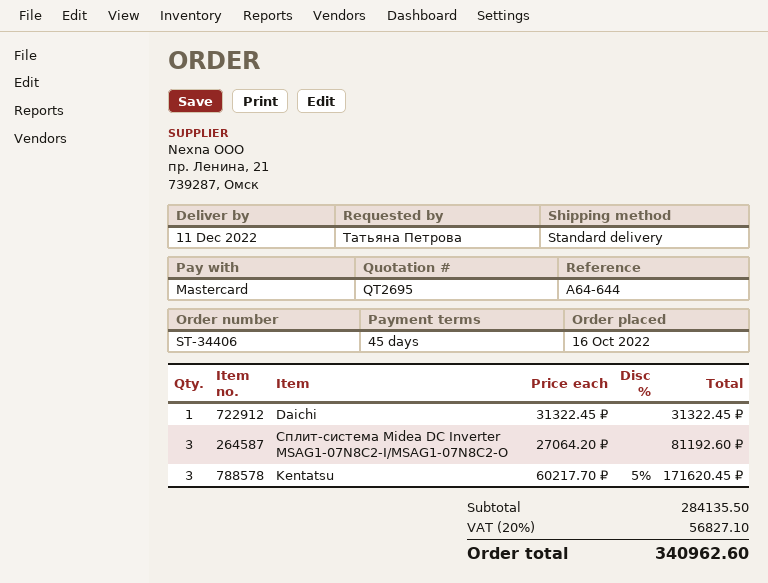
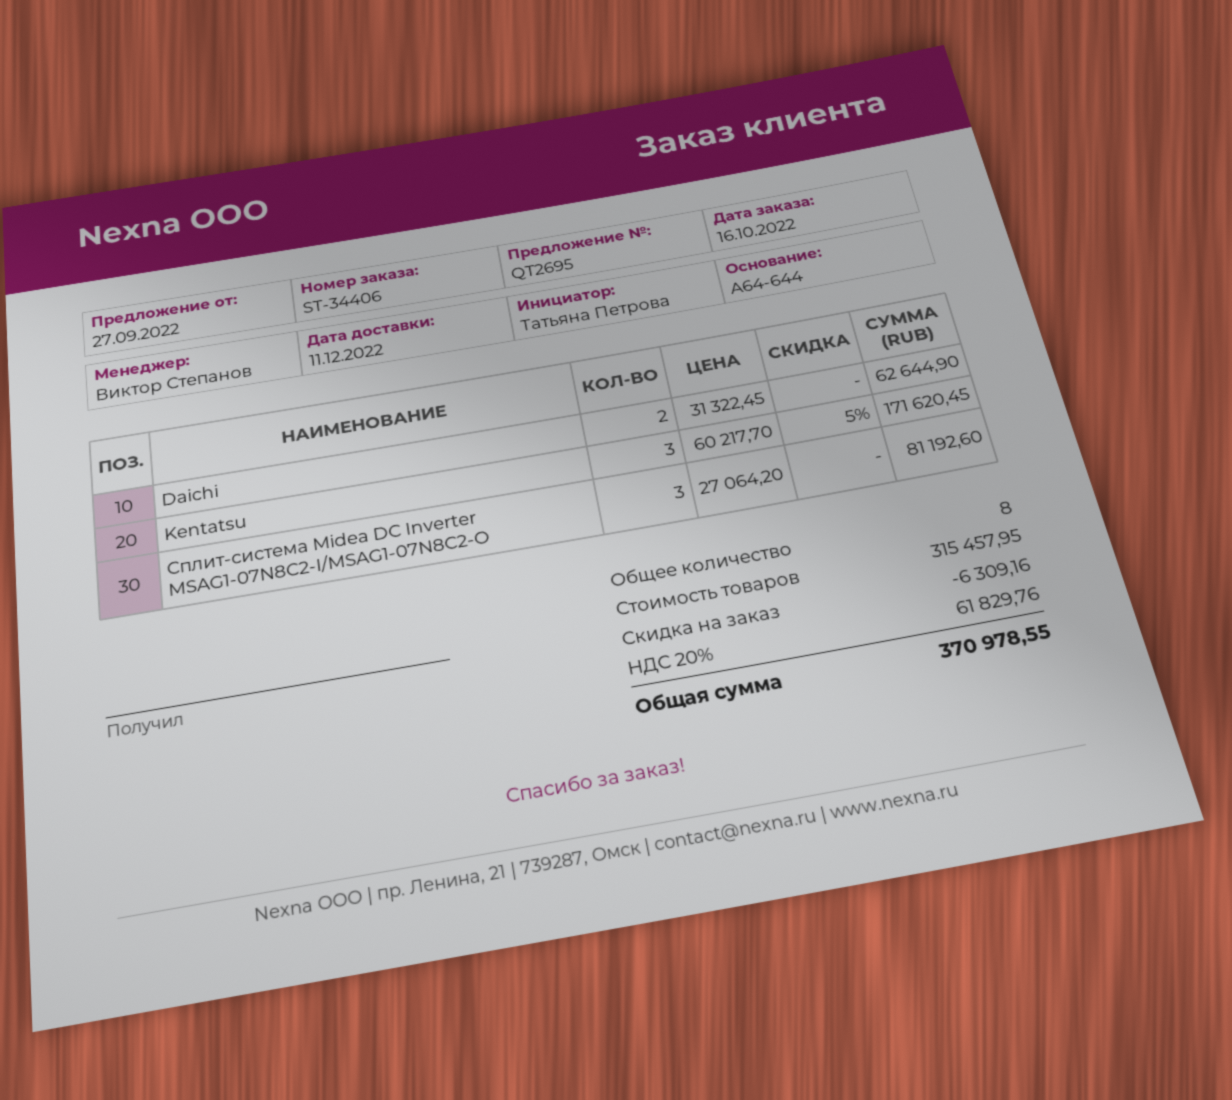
Daichi: 1 x 31322.45 = 31322.45 -> 2 x 31322.45 = 62644.90
subtotal: 284135.50 -> 315457.95
discount: none -> 6309.16
tax: 20% = 56827.10 -> 20% = 61829.76
total: 340962.60 -> 370978.55

